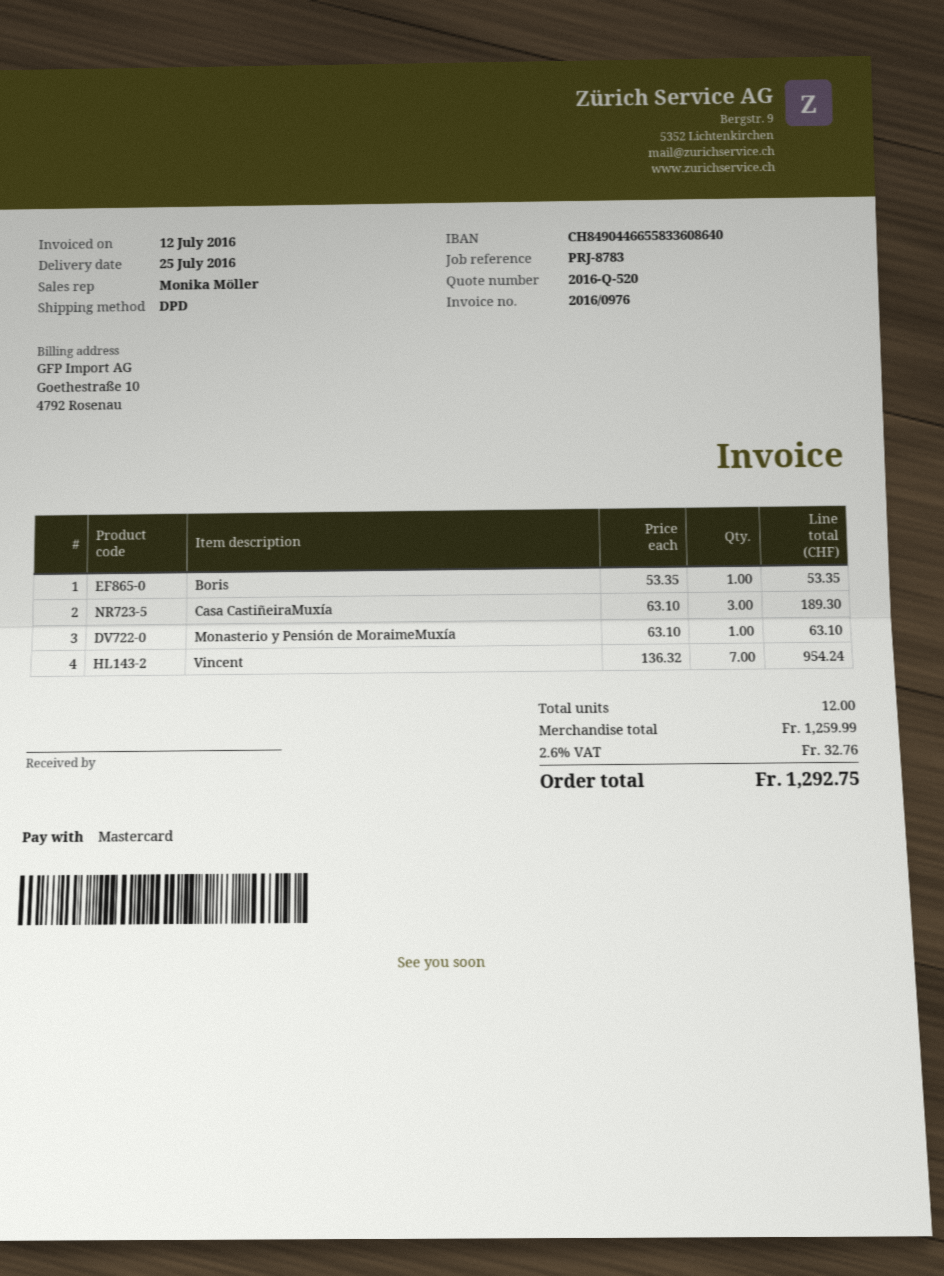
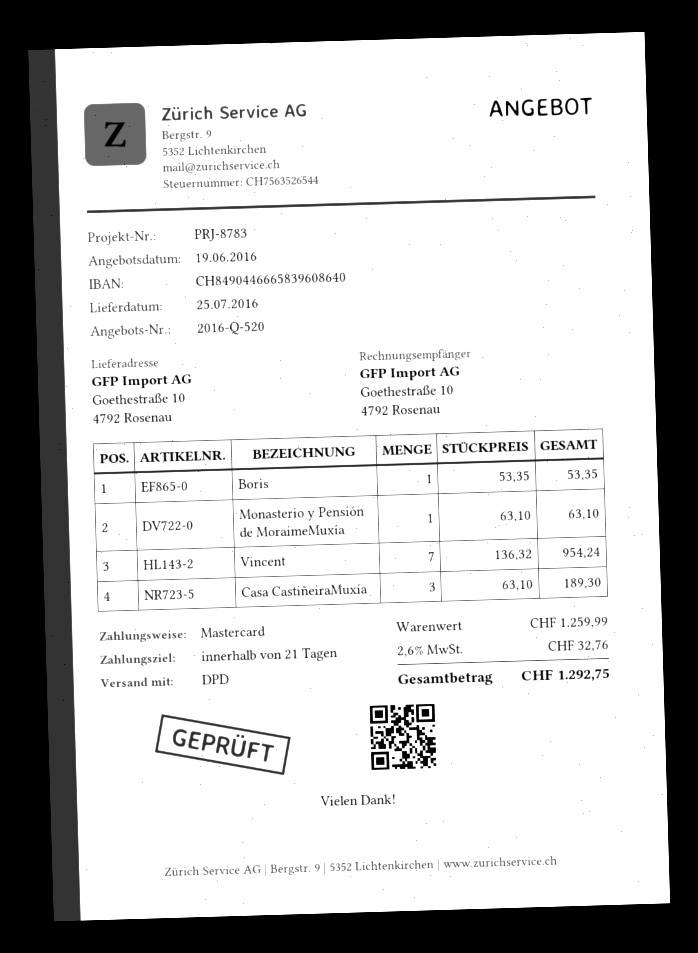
bank account: CH8490446655833608640 -> CH8490446665839608640

